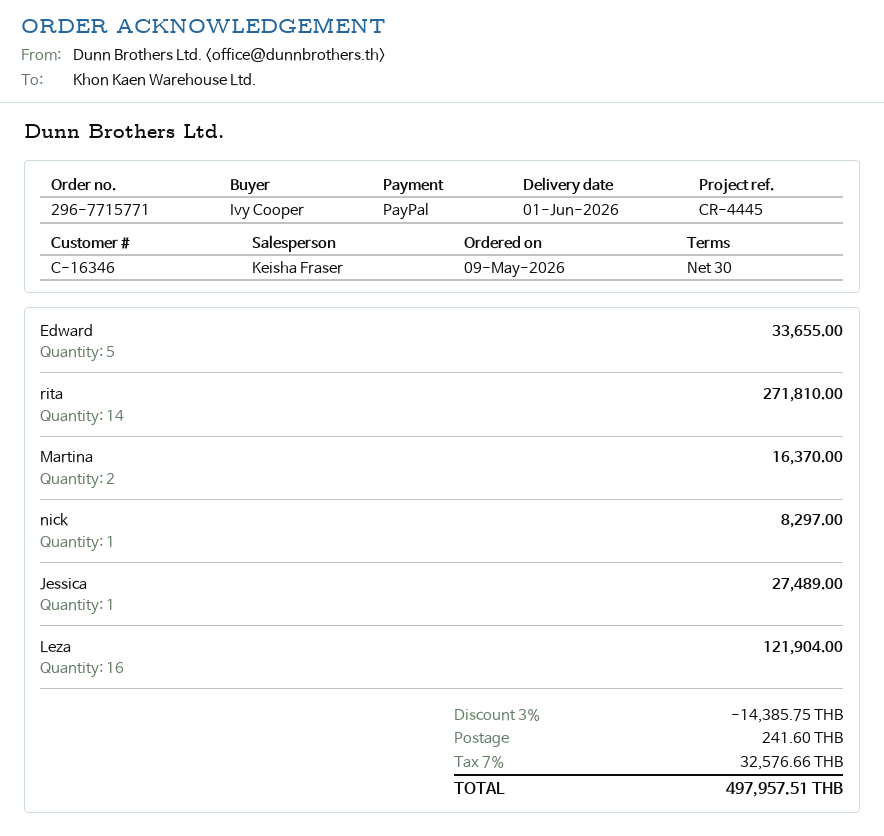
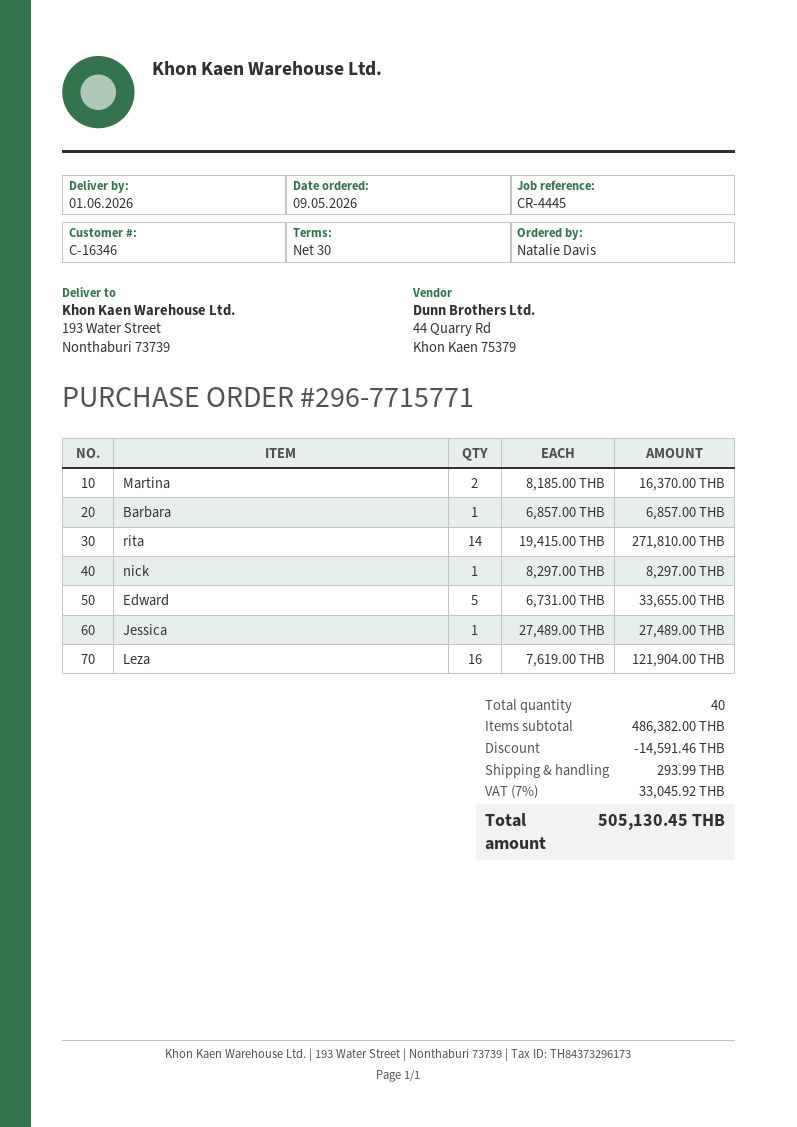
ordered by: Ivy Cooper -> Natalie Davis
Barbara: none -> 1 for 6857.00
discount: 14385.75 -> 14591.46
shipping: 241.60 -> 293.99
tax: 7% = 32576.66 -> 7% = 33045.92
total: 497957.51 -> 505130.45

